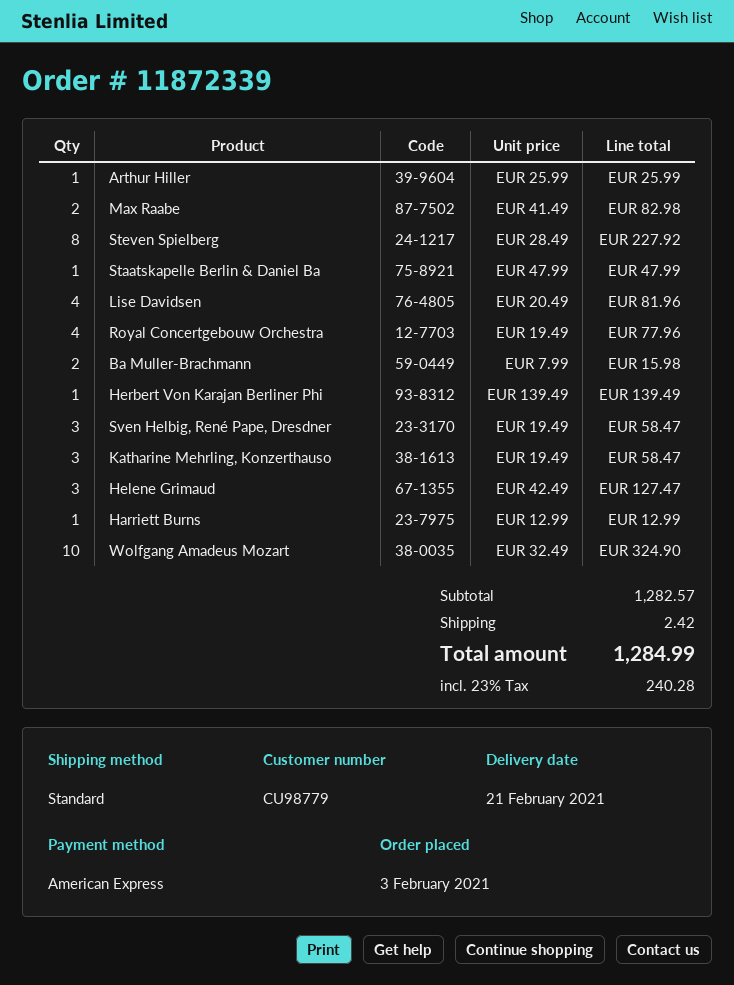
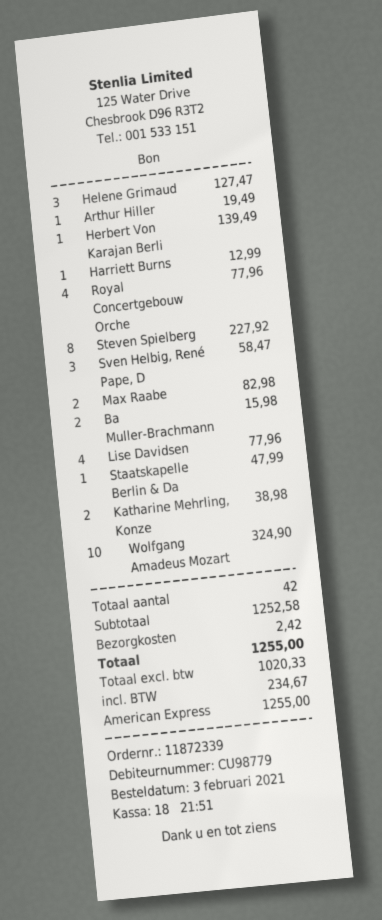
Arthur Hiller: 1 for 25.99 -> 1 for 19.49
Lise Davidsen: 4 for 81.96 -> 4 for 77.96
Katharine Mehrling, Konzerthauso: 3 for 58.47 -> 2 for 38.98
subtotal: 1282.57 -> 1252.58
tax: 240.28 -> 234.67
total: 1284.99 -> 1255.00

